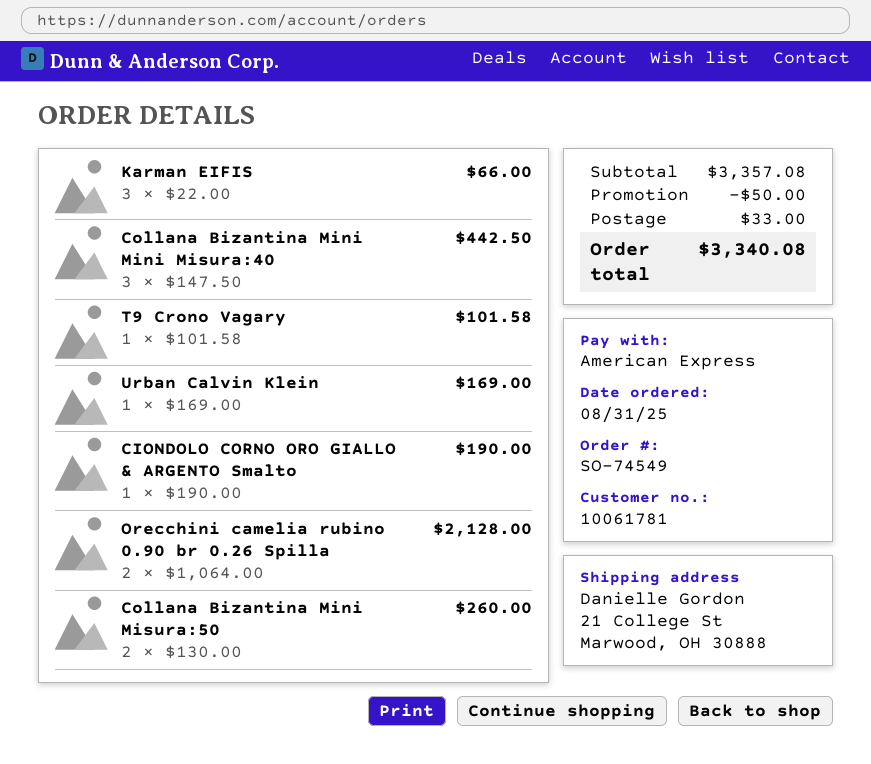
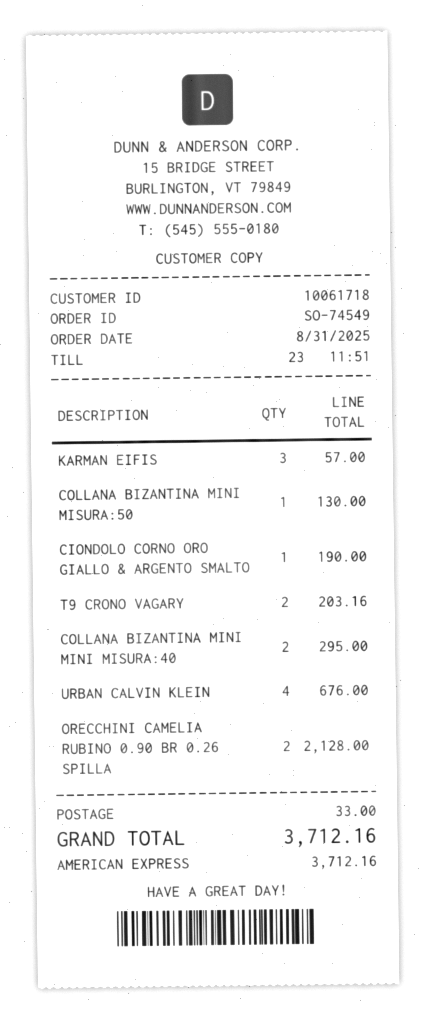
customer number: 10061781 -> 10061718
Karman EIFIS: 3 for 66.00 -> 3 for 57.00
Collana Bizantina Mini Mini Misura:40: 3 for 442.50 -> 2 for 295.00
T9 Crono Vagary: 1 for 101.58 -> 2 for 203.16
Urban Calvin Klein: 1 for 169.00 -> 4 for 676.00
Collana Bizantina Mini Misura:50: 2 for 260.00 -> 1 for 130.00
discount: 50.00 -> none
total: 3340.08 -> 3712.16

